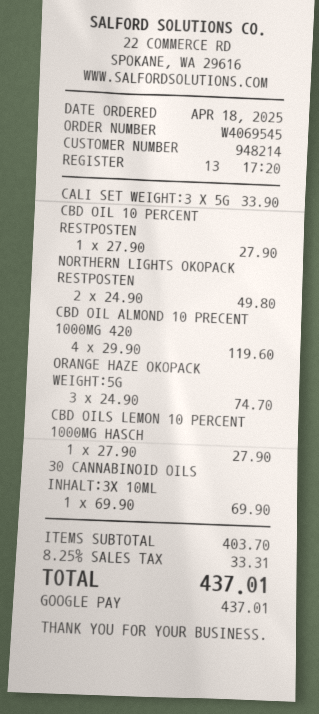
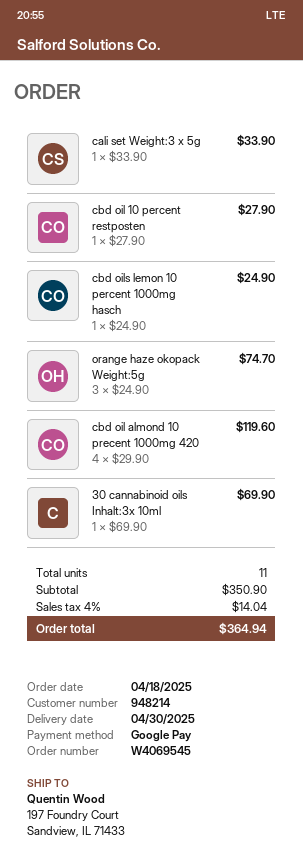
NORTHERN LIGHTS OKOPACK RESTPOSTEN: 2 x 24.90 = 49.80 -> none
CBD OILS LEMON 10 PERCENT 1000MG HASCH: 1 x 27.90 = 27.90 -> 1 x 24.90 = 24.90
subtotal: 403.70 -> 350.90
tax: 8.25% = 33.31 -> 4% = 14.04
total: 437.01 -> 364.94

